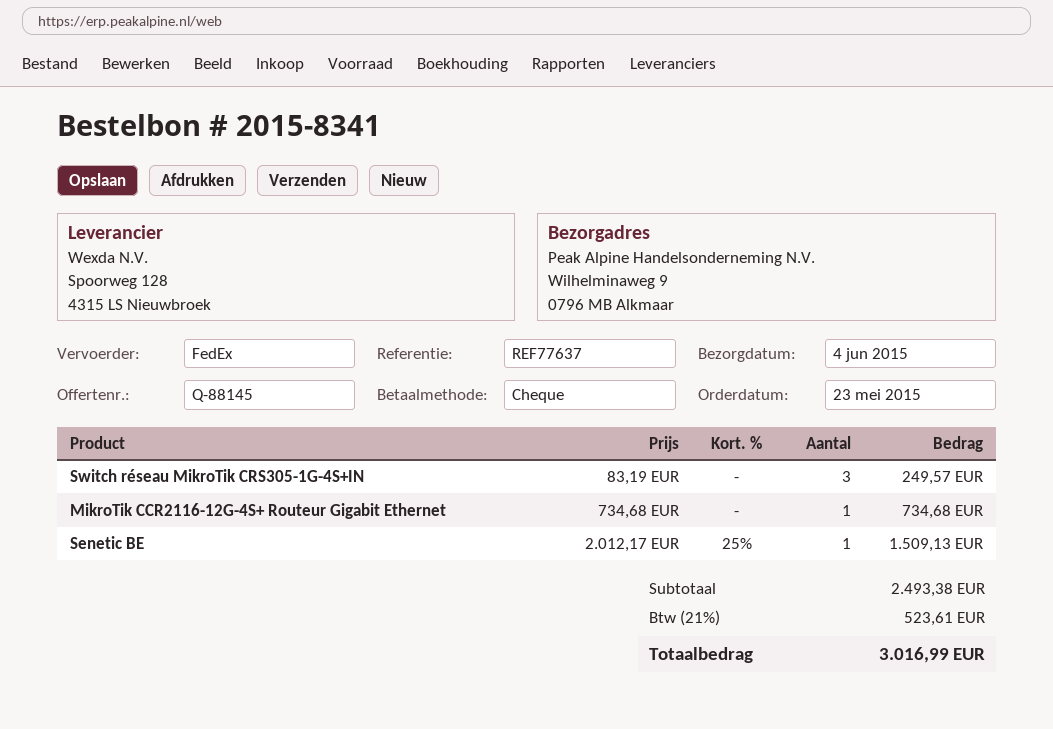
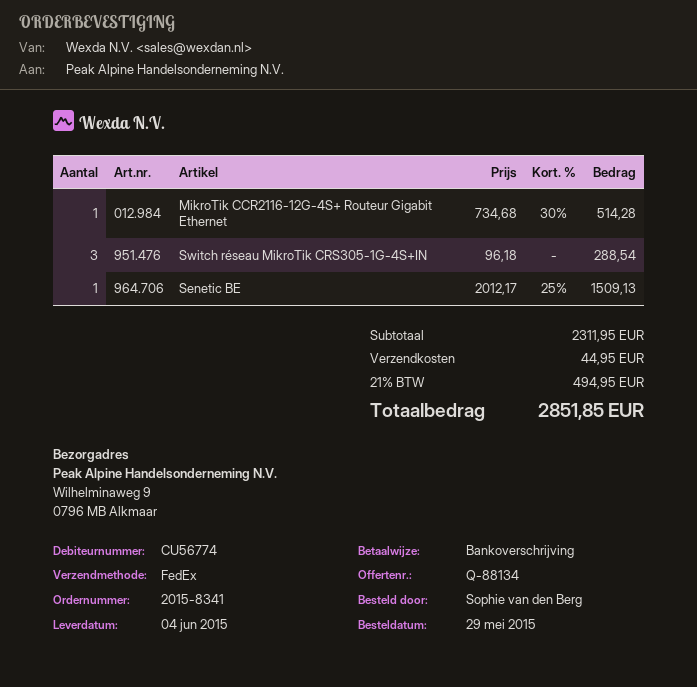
quote number: Q-88145 -> Q-88134
order date: 2015-05-23 -> 2015-05-29
payment method: cheque -> bank transfer
Switch réseau MikroTik CRS305-1G-4S+IN: 3 x 83.19 = 249.57 -> 3 x 96.18 = 288.54
MikroTik CCR2116-12G-4S+ Routeur Gigabit Ethernet: 1 x 734.68 = 734.68 -> 1 x 734.68 - 30% = 514.28
subtotal: 2493.38 -> 2311.95
shipping: none -> 44.95
tax: 21% = 523.61 -> 21% = 494.95
total: 3016.99 -> 2851.85

